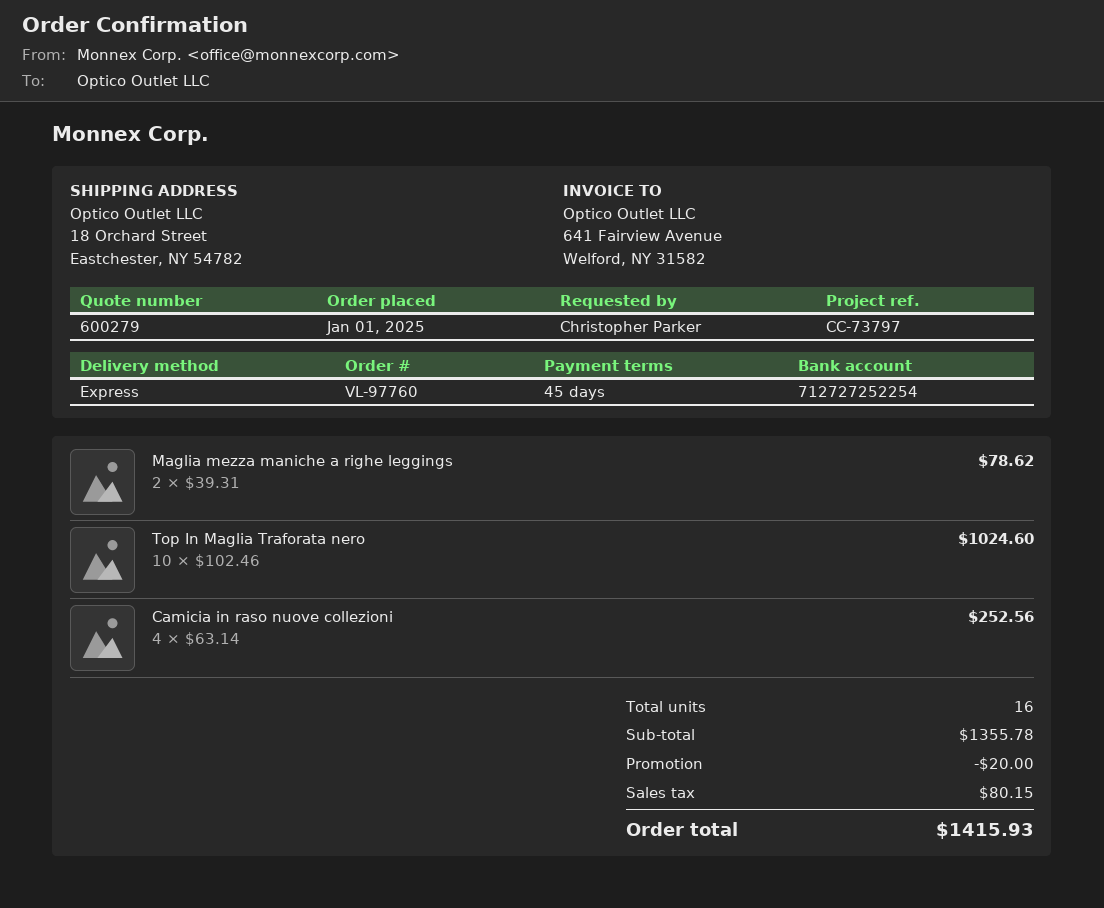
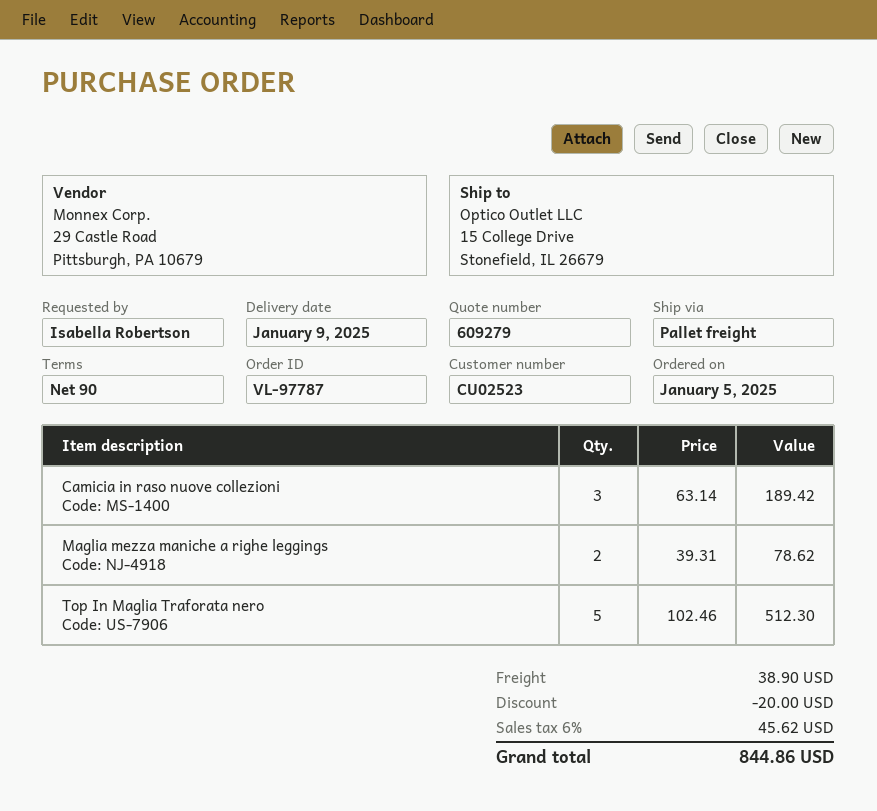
quote number: 600279 -> 609279
order number: VL-97760 -> VL-97787
order date: 2025-01-01 -> 2025-01-05
payment terms: 45 days -> 90 days
ordered by: Christopher Parker -> Isabella Robertson
shipping method: express -> pallet freight
ship to: 18 Orchard Street, Eastchester, NY 54782 -> 15 College Drive, Stonefield, IL 26679
Top In Maglia Traforata nero: 10 x 102.46 = 1024.60 -> 5 x 102.46 = 512.30
Camicia in raso nuove collezioni: 4 x 63.14 = 252.56 -> 3 x 63.14 = 189.42
shipping: none -> 38.90
tax: 80.15 -> 45.62
total: 1415.93 -> 844.86

